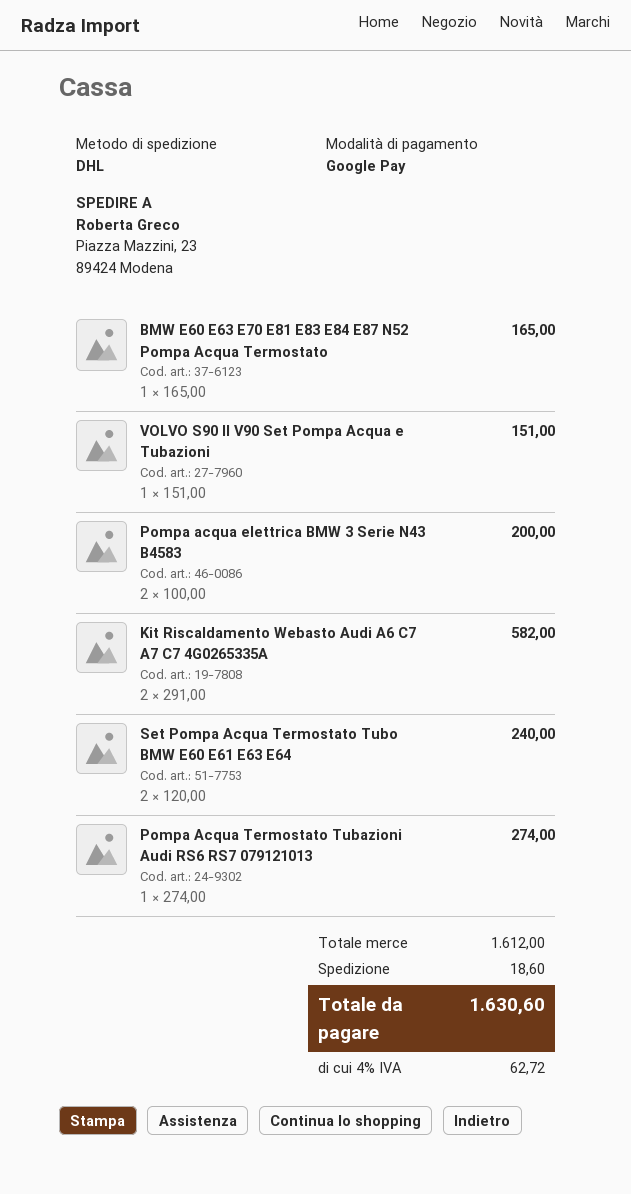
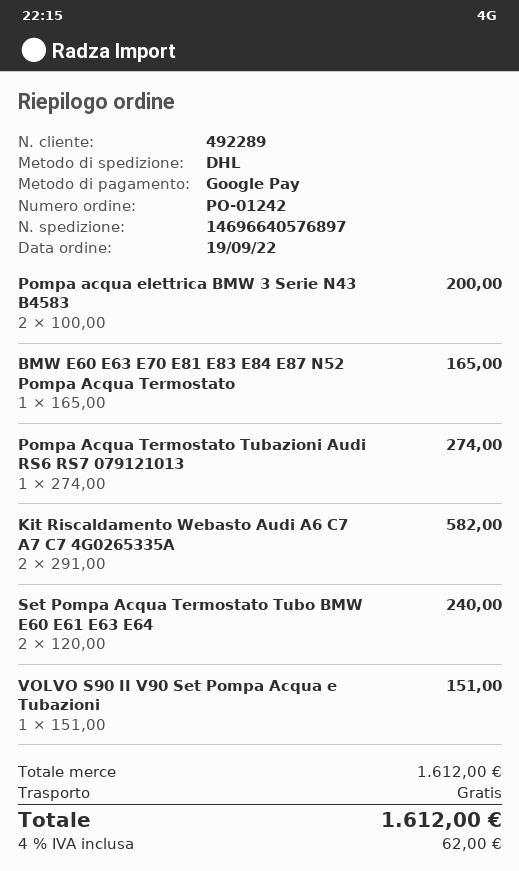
shipping: 18.60 -> 0.00
tax: 4% = 62.72 -> 4% = 62.00
total: 1630.60 -> 1612.00

